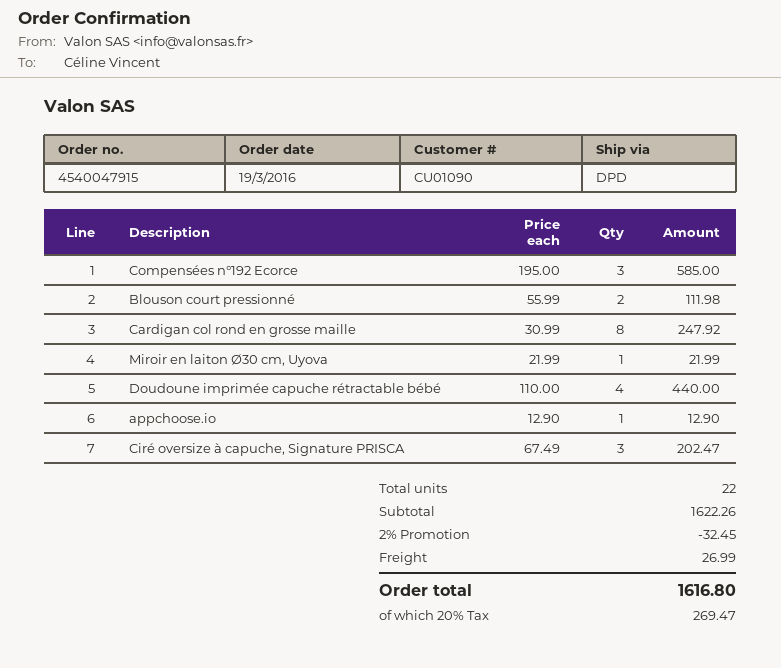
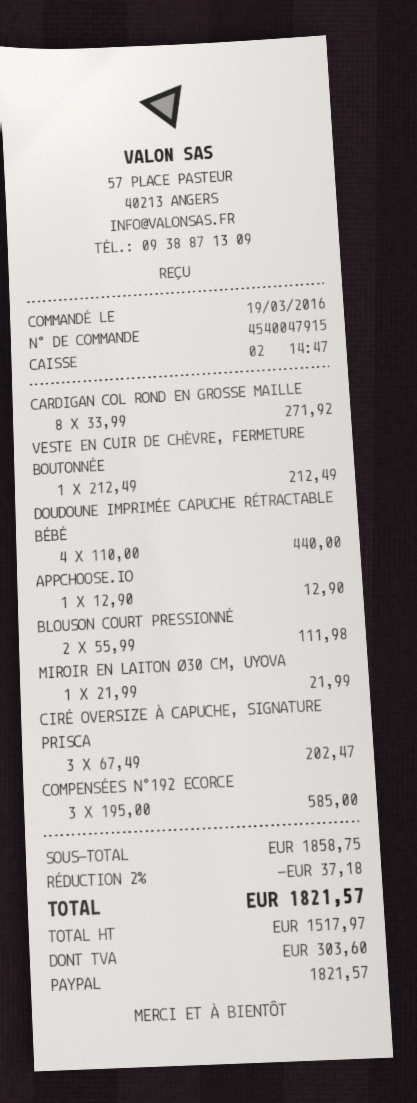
Cardigan col rond en grosse maille: 8 x 30.99 = 247.92 -> 8 x 33.99 = 271.92
VESTE EN CUIR DE CHÈVRE, FERMETURE BOUTONNÉE: none -> 1 x 212.49 = 212.49
subtotal: 1622.26 -> 1858.75
discount: 2% = 32.45 -> 2% = 37.18
shipping: 26.99 -> none
tax: 269.47 -> 303.60
total: 1616.80 -> 1821.57

